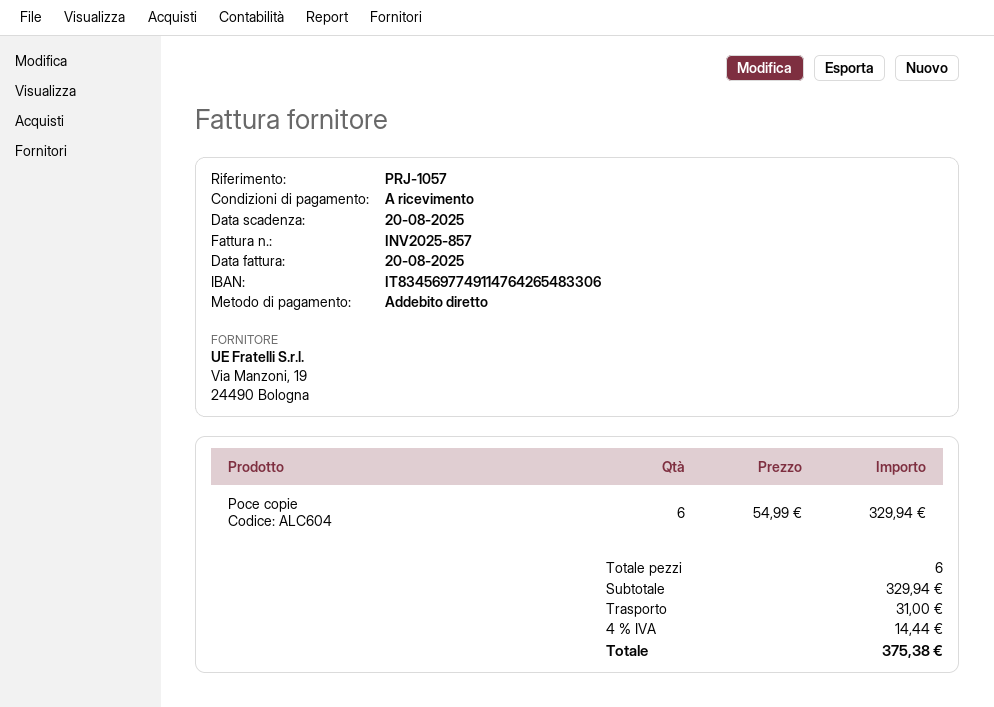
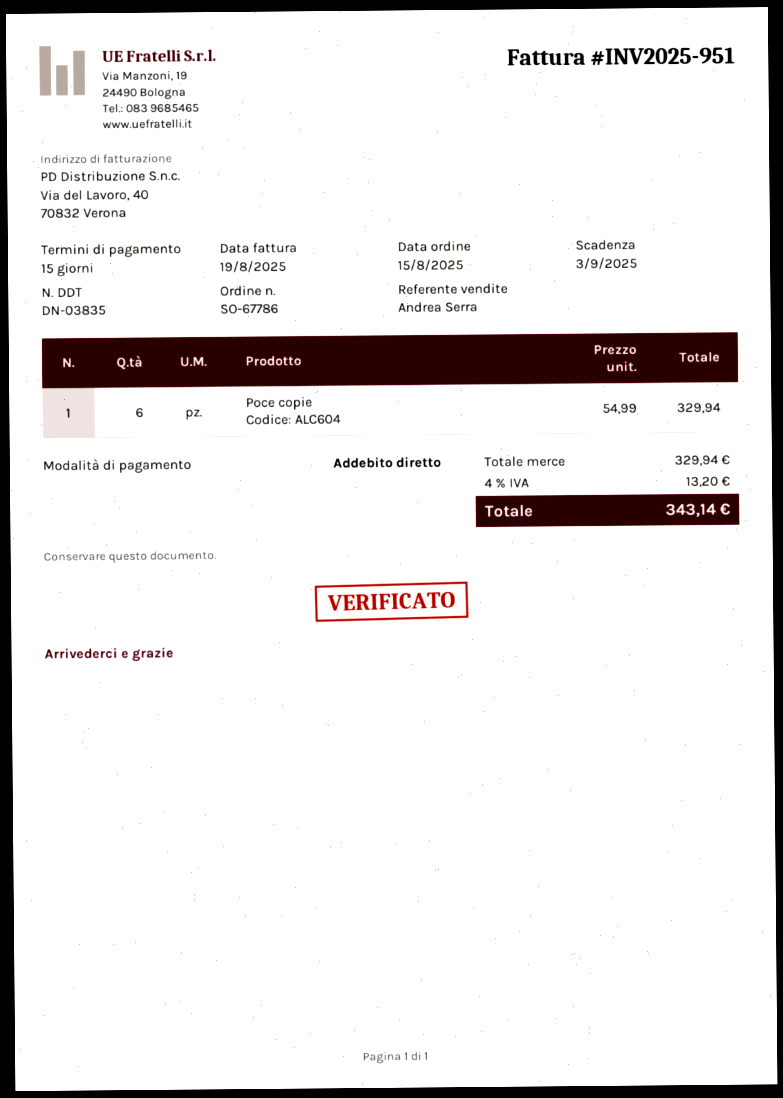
invoice number: INV2025-857 -> INV2025-951
invoice date: 2025-08-20 -> 2025-08-19
payment terms: on receipt -> 15 days
due date: 2025-08-20 -> 2025-09-03
shipping: 31.00 -> none
tax: 4% = 14.44 -> 4% = 13.20
total: 375.38 -> 343.14

